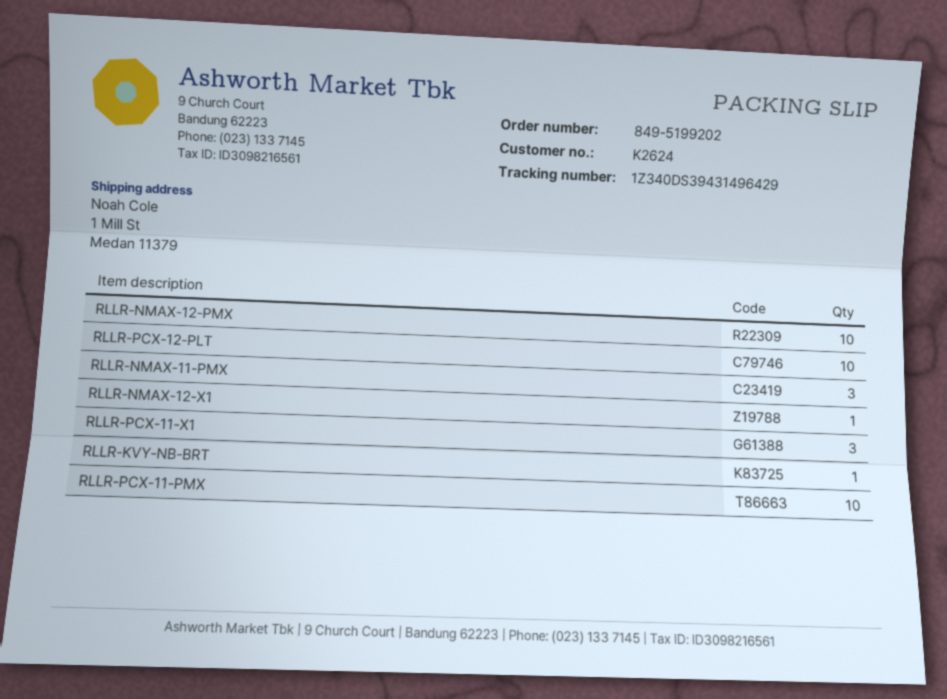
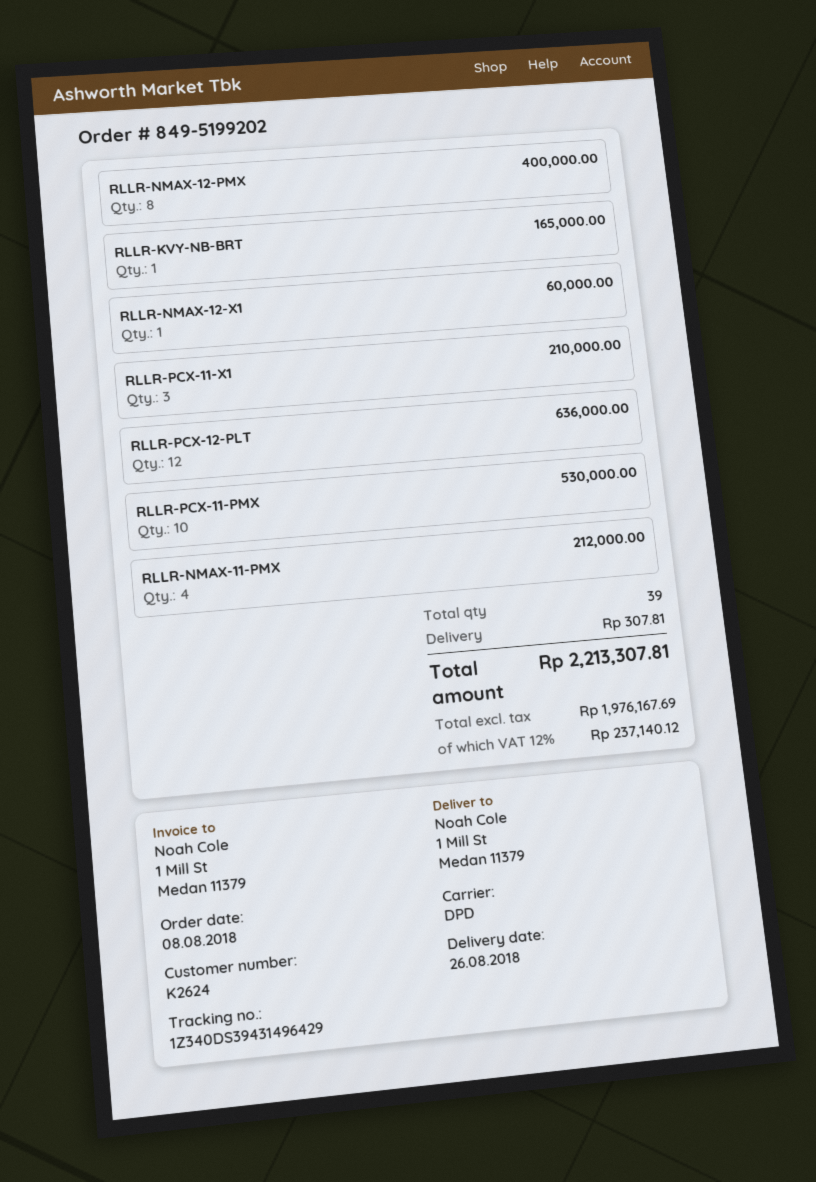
RLLR-NMAX-12-PMX: 10 -> 8
RLLR-PCX-12-PLT: 10 -> 12
RLLR-NMAX-11-PMX: 3 -> 4

